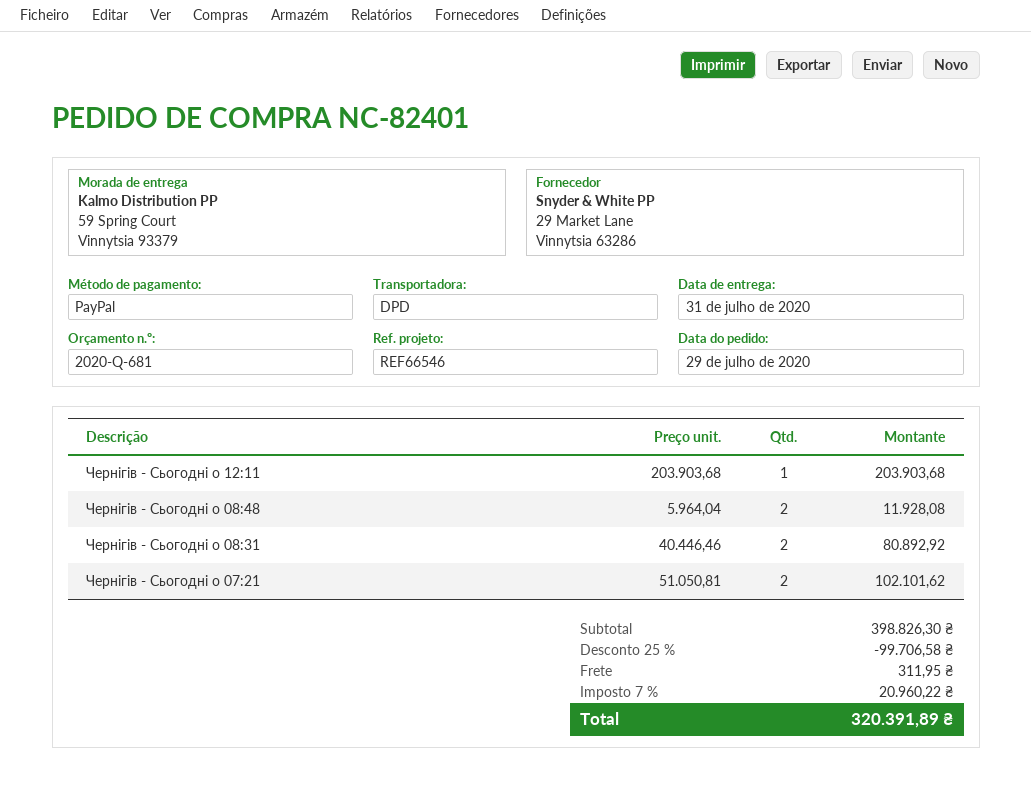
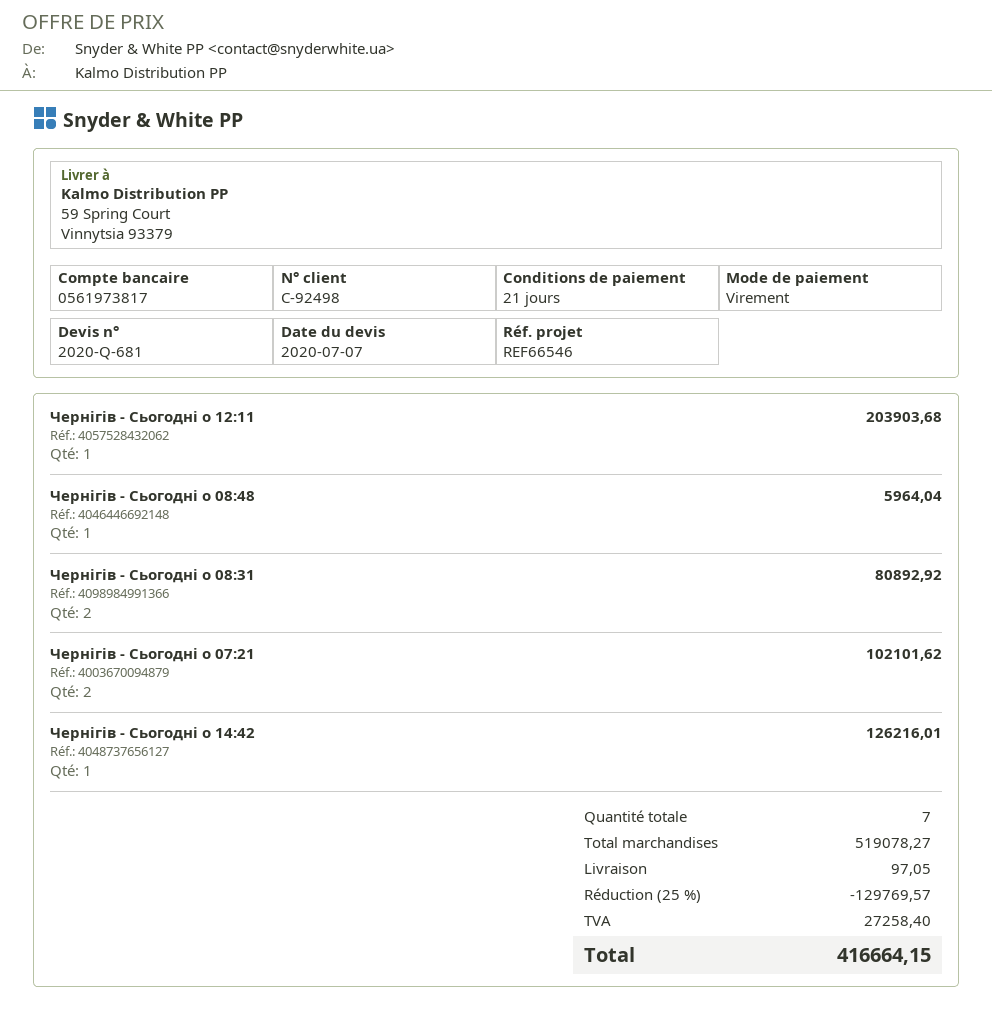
payment method: PayPal -> bank transfer
Чернігів - Сьогодні о 08:48: 2 for 11928.08 -> 1 for 5964.04
Чернігів - Сьогодні о 14:42: none -> 1 for 126216.01
subtotal: 398826.30 -> 519078.27
discount: 25% = 99706.58 -> 25% = 129769.57
shipping: 311.95 -> 97.05
tax: 20960.22 -> 27258.40
total: 320391.89 -> 416664.15

